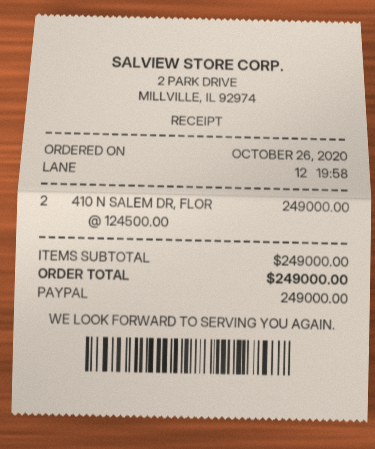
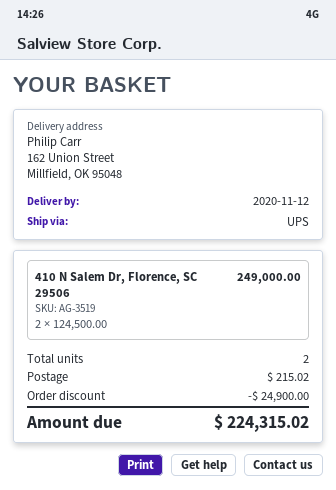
discount: none -> 24900.00
shipping: none -> 215.02
total: 249000.00 -> 224315.02

